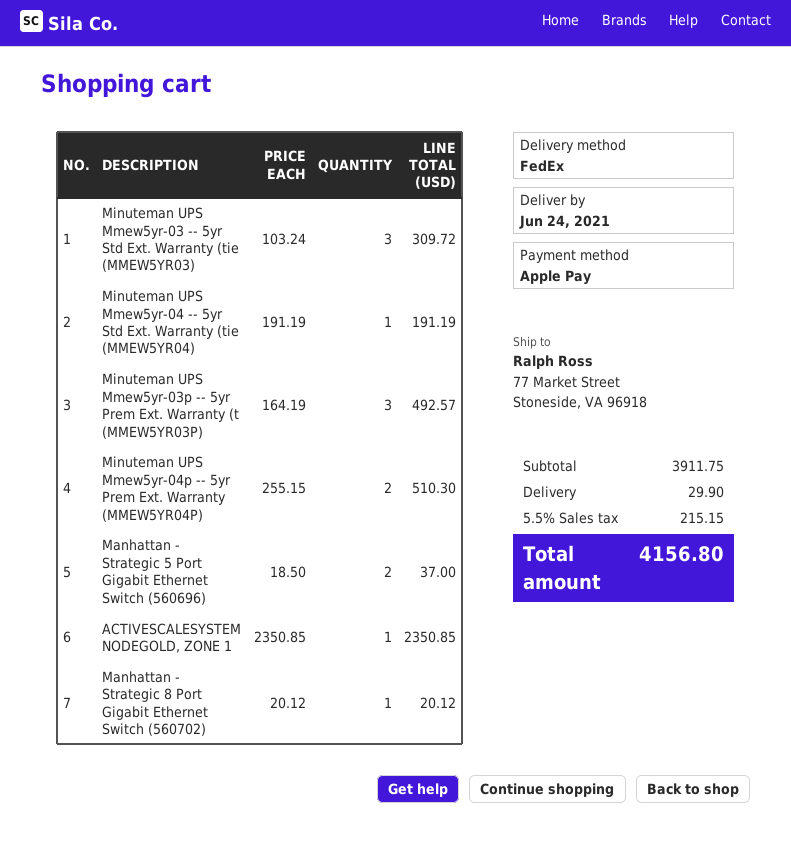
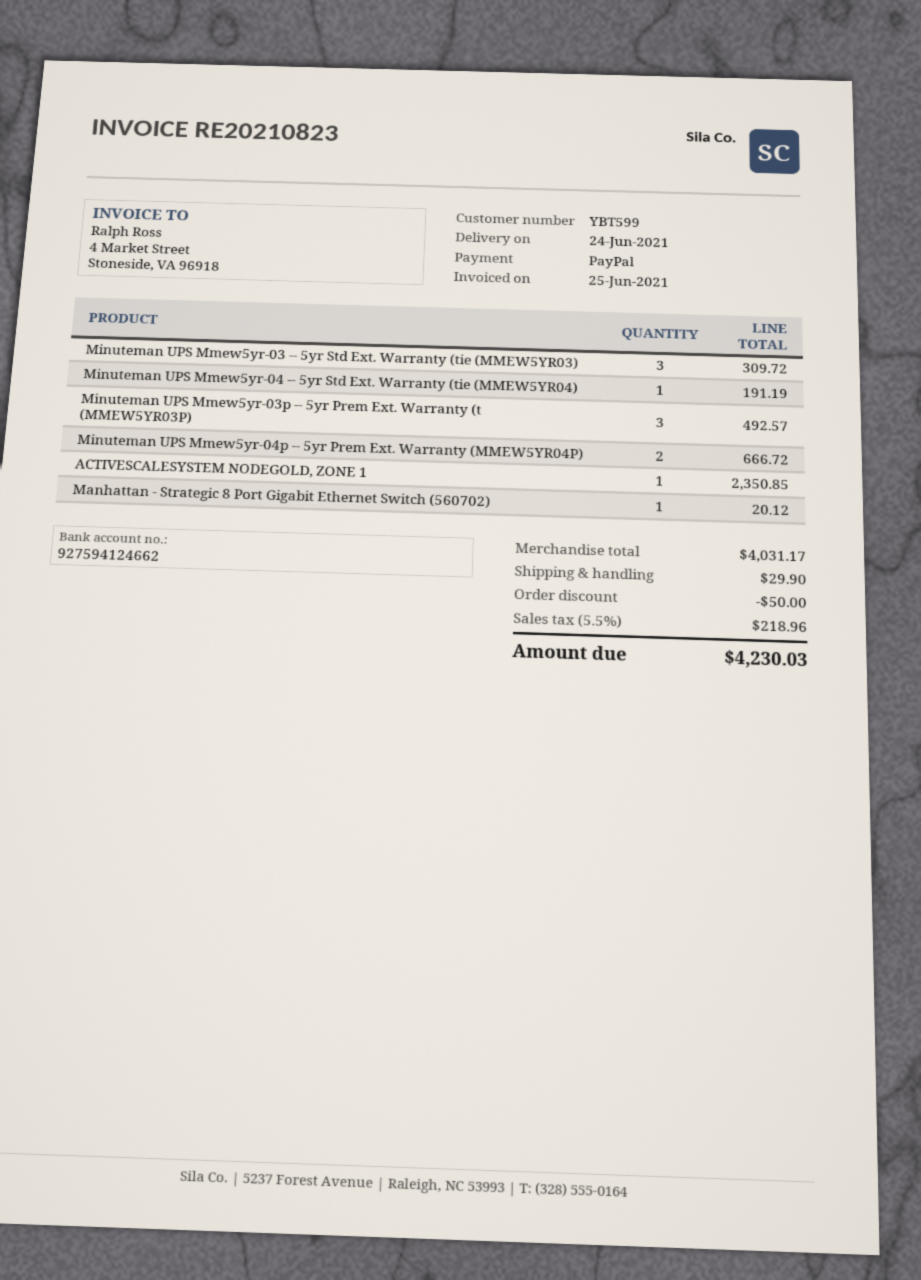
payment method: Apple Pay -> PayPal
Minuteman UPS Mmew5yr-04p -- 5yr Prem Ext. Warranty (MMEW5YR04P): 2 for 510.30 -> 2 for 666.72
Manhattan - Strategic 5 Port Gigabit Ethernet Switch (560696): 2 for 37.00 -> none
subtotal: 3911.75 -> 4031.17
discount: none -> 50.00
tax: 5.5% = 215.15 -> 5.5% = 218.96
total: 4156.80 -> 4230.03

